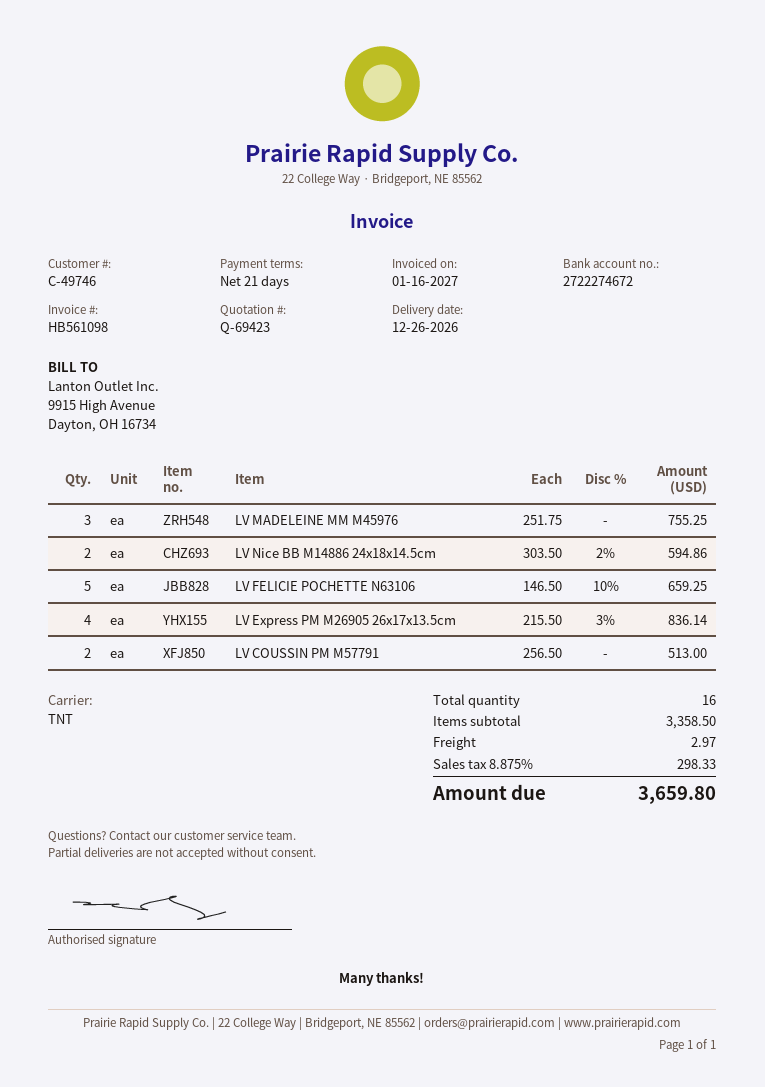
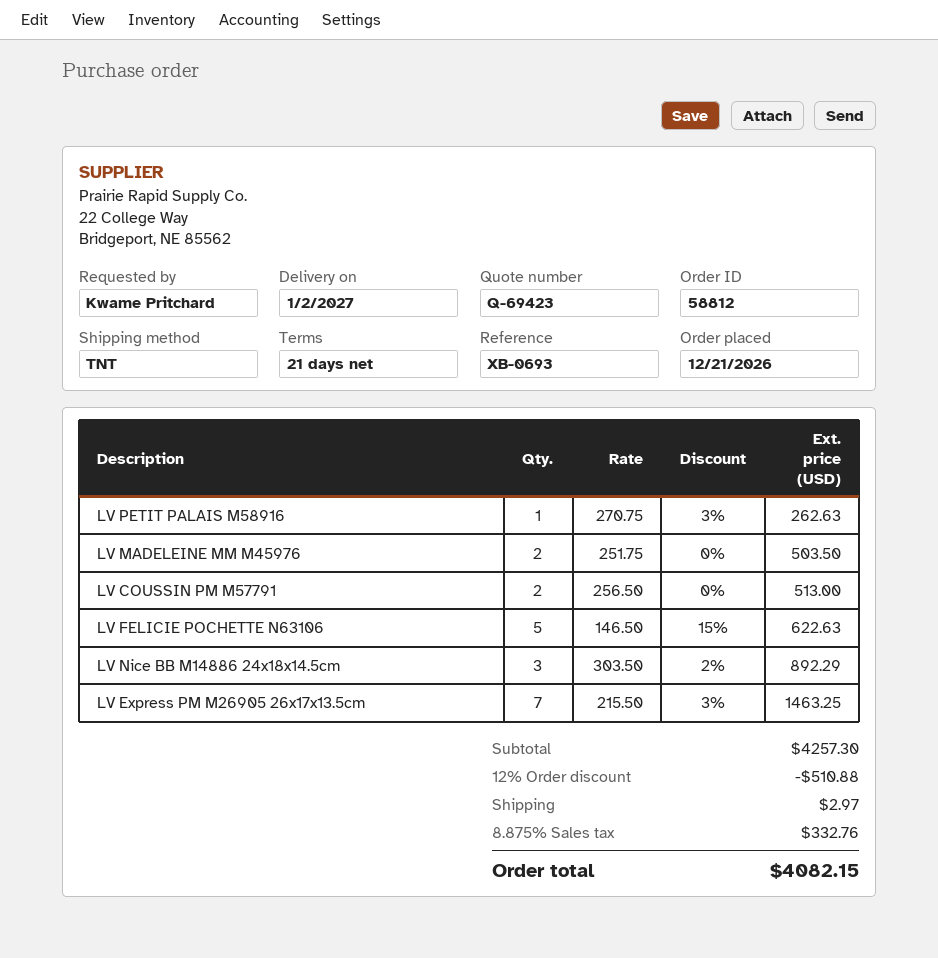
delivery date: 2026-12-26 -> 2027-01-02
LV MADELEINE MM M45976: 3 x 251.75 = 755.25 -> 2 x 251.75 = 503.50
LV Nice BB M14886 24x18x14.5cm: 2 x 303.50 - 2% = 594.86 -> 3 x 303.50 - 2% = 892.29
LV FELICIE POCHETTE N63106: 5 x 146.50 - 10% = 659.25 -> 5 x 146.50 - 15% = 622.63
LV Express PM M26905 26x17x13.5cm: 4 x 215.50 - 3% = 836.14 -> 7 x 215.50 - 3% = 1463.25
LV PETIT PALAIS M58916: none -> 1 x 270.75 - 3% = 262.63
subtotal: 3358.50 -> 4257.30
discount: none -> 12% = 510.88
tax: 8.875% = 298.33 -> 8.875% = 332.76
total: 3659.80 -> 4082.15

